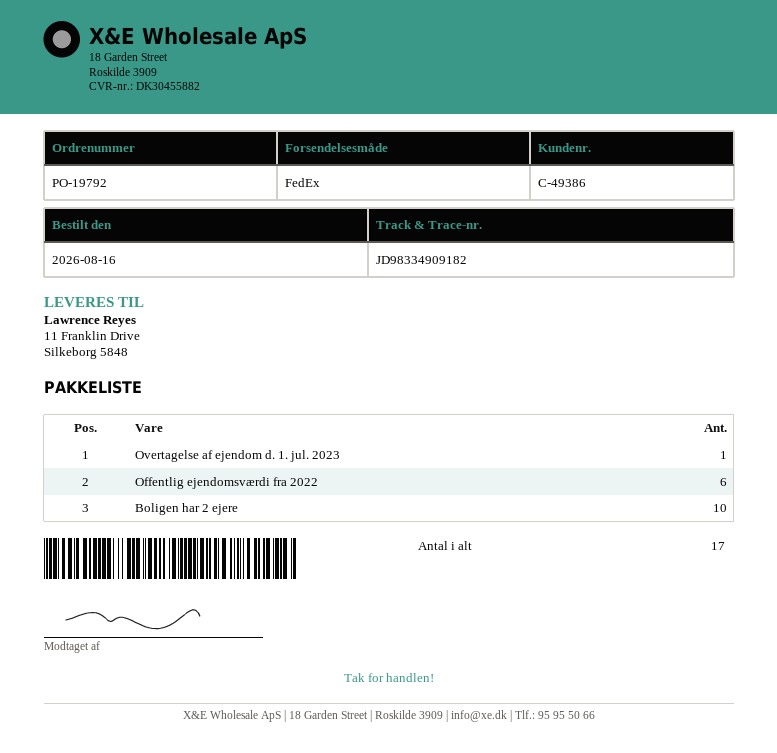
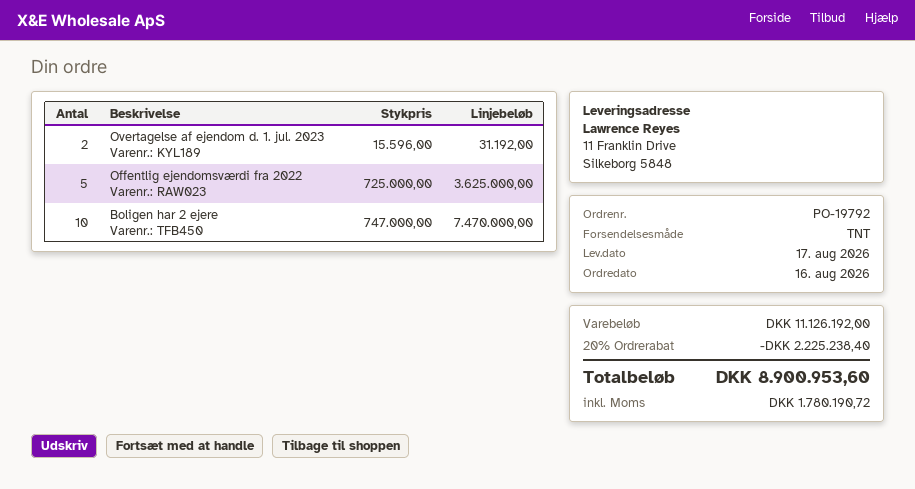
shipping method: FedEx -> TNT
Overtagelse af ejendom d. 1. jul. 2023: 1 -> 2
Offentlig ejendomsværdi fra 2022: 6 -> 5

